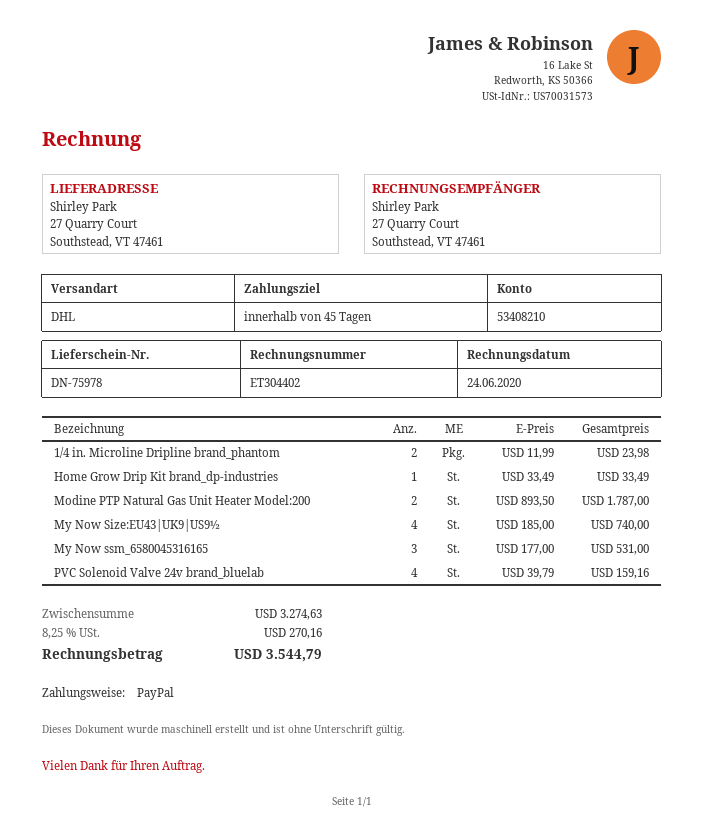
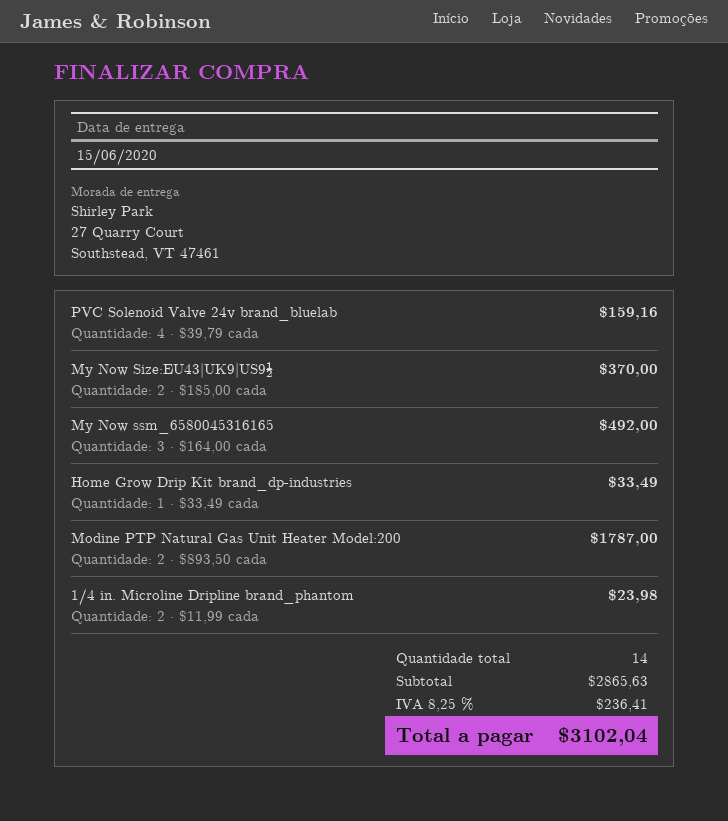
My Now Size:EU43|UK9|US9½: 4 x 185.00 = 740.00 -> 2 x 185.00 = 370.00
My Now ssm_6580045316165: 3 x 177.00 = 531.00 -> 3 x 164.00 = 492.00
subtotal: 3274.63 -> 2865.63
tax: 8.25% = 270.16 -> 8.25% = 236.41
total: 3544.79 -> 3102.04

